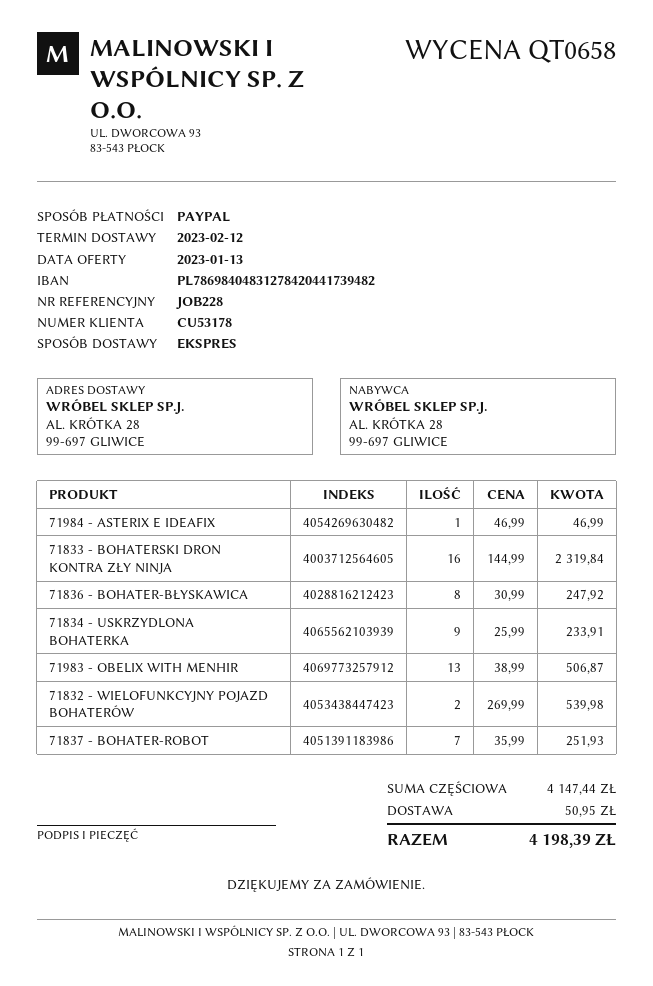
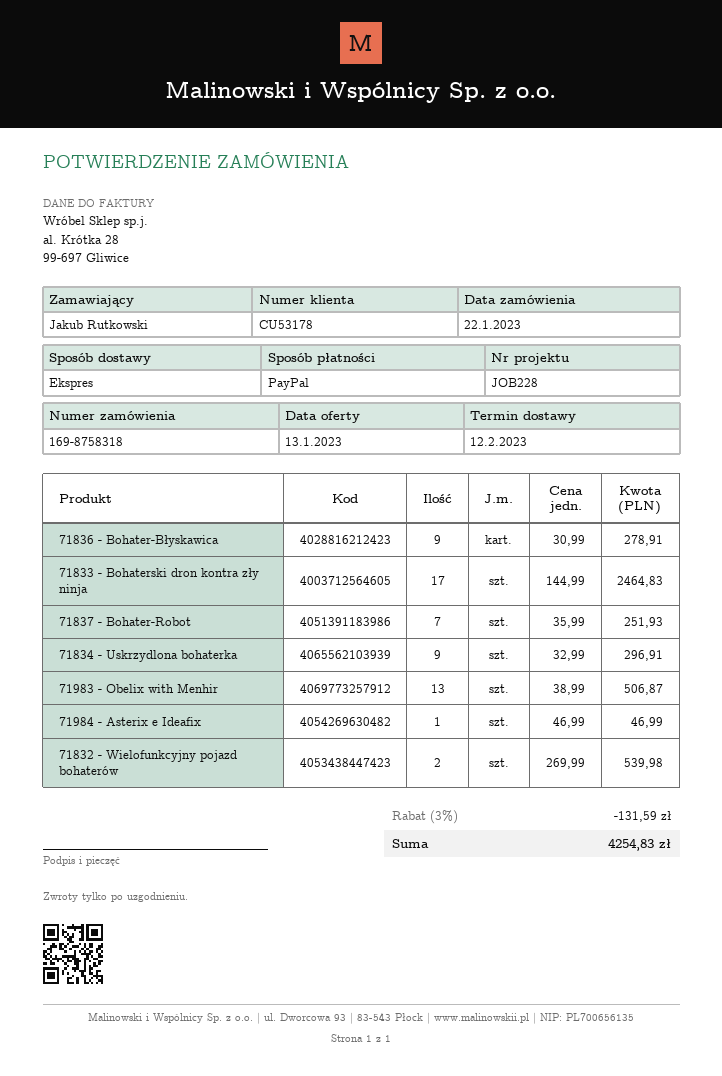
71833 - BOHATERSKI DRON KONTRA ZŁY NINJA: 16 x 144.99 = 2319.84 -> 17 x 144.99 = 2464.83
71836 - BOHATER-BŁYSKAWICA: 8 x 30.99 = 247.92 -> 9 x 30.99 = 278.91
71834 - USKRZYDLONA BOHATERKA: 9 x 25.99 = 233.91 -> 9 x 32.99 = 296.91
discount: none -> 3% = 131.59
shipping: 50.95 -> none
total: 4198.39 -> 4254.83

